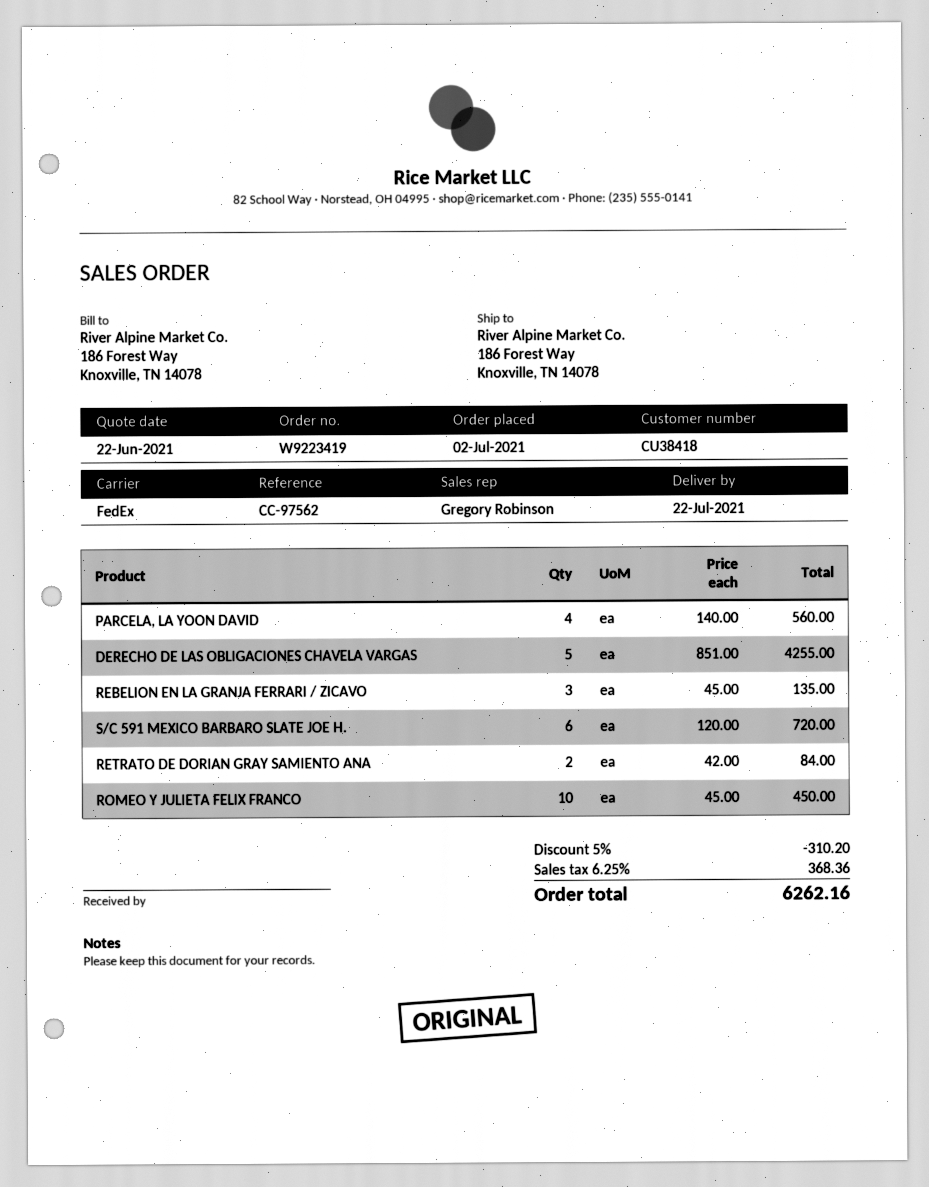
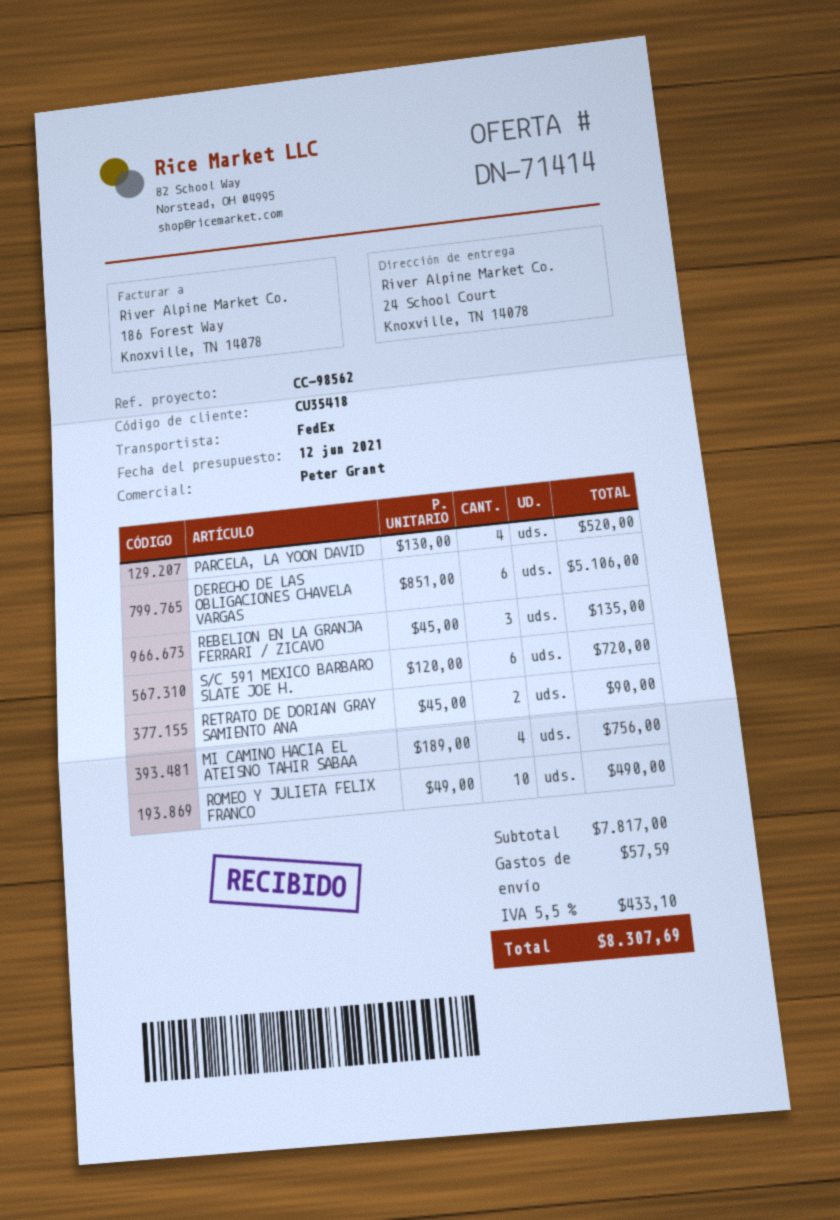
quote date: 2021-06-22 -> 2021-06-12
customer number: CU38418 -> CU35418
reference: CC-97562 -> CC-98562
sales rep: Gregory Robinson -> Peter Grant
ship to: 186 Forest Way, Knoxville, TN 14078 -> 24 School Court, Knoxville, TN 14078
PARCELA, LA YOON DAVID: 4 x 140.00 = 560.00 -> 4 x 130.00 = 520.00
DERECHO DE LAS OBLIGACIONES CHAVELA VARGAS: 5 x 851.00 = 4255.00 -> 6 x 851.00 = 5106.00
RETRATO DE DORIAN GRAY SAMIENTO ANA: 2 x 42.00 = 84.00 -> 2 x 45.00 = 90.00
ROMEO Y JULIETA FELIX FRANCO: 10 x 45.00 = 450.00 -> 10 x 49.00 = 490.00
MI CAMINO HACIA EL ATEISNO TAHIR SABAA: none -> 4 x 189.00 = 756.00
discount: 5% = 310.20 -> none
shipping: none -> 57.59
tax: 6.25% = 368.36 -> 5.5% = 433.10
total: 6262.16 -> 8307.69

